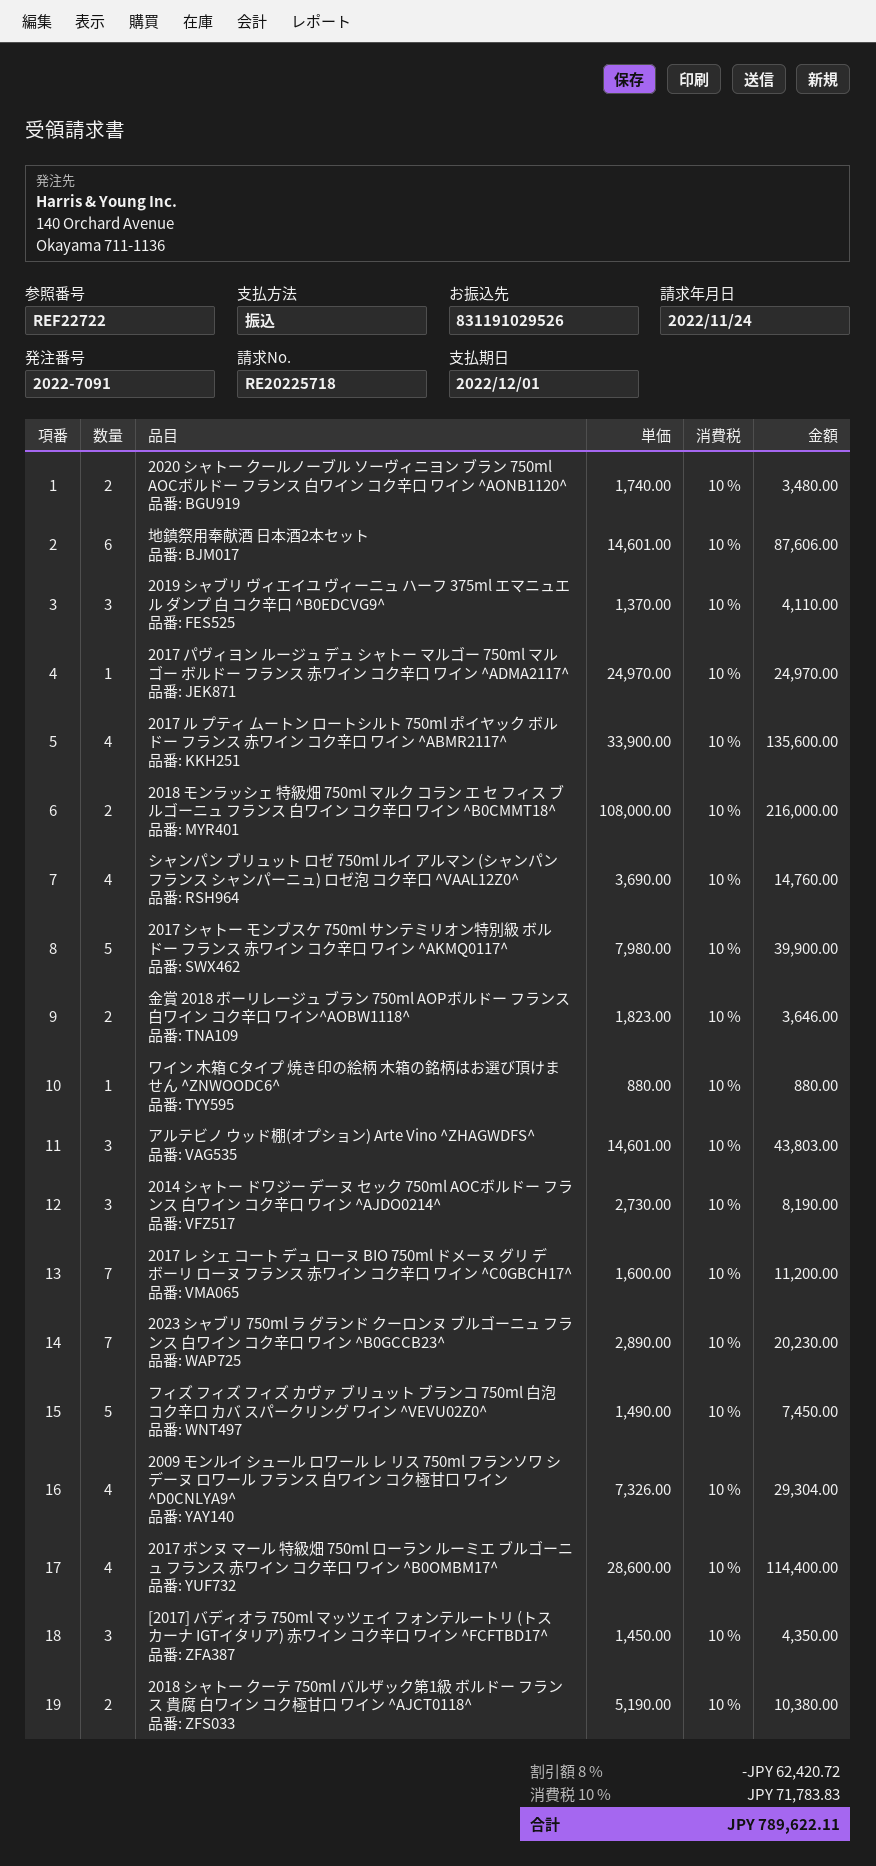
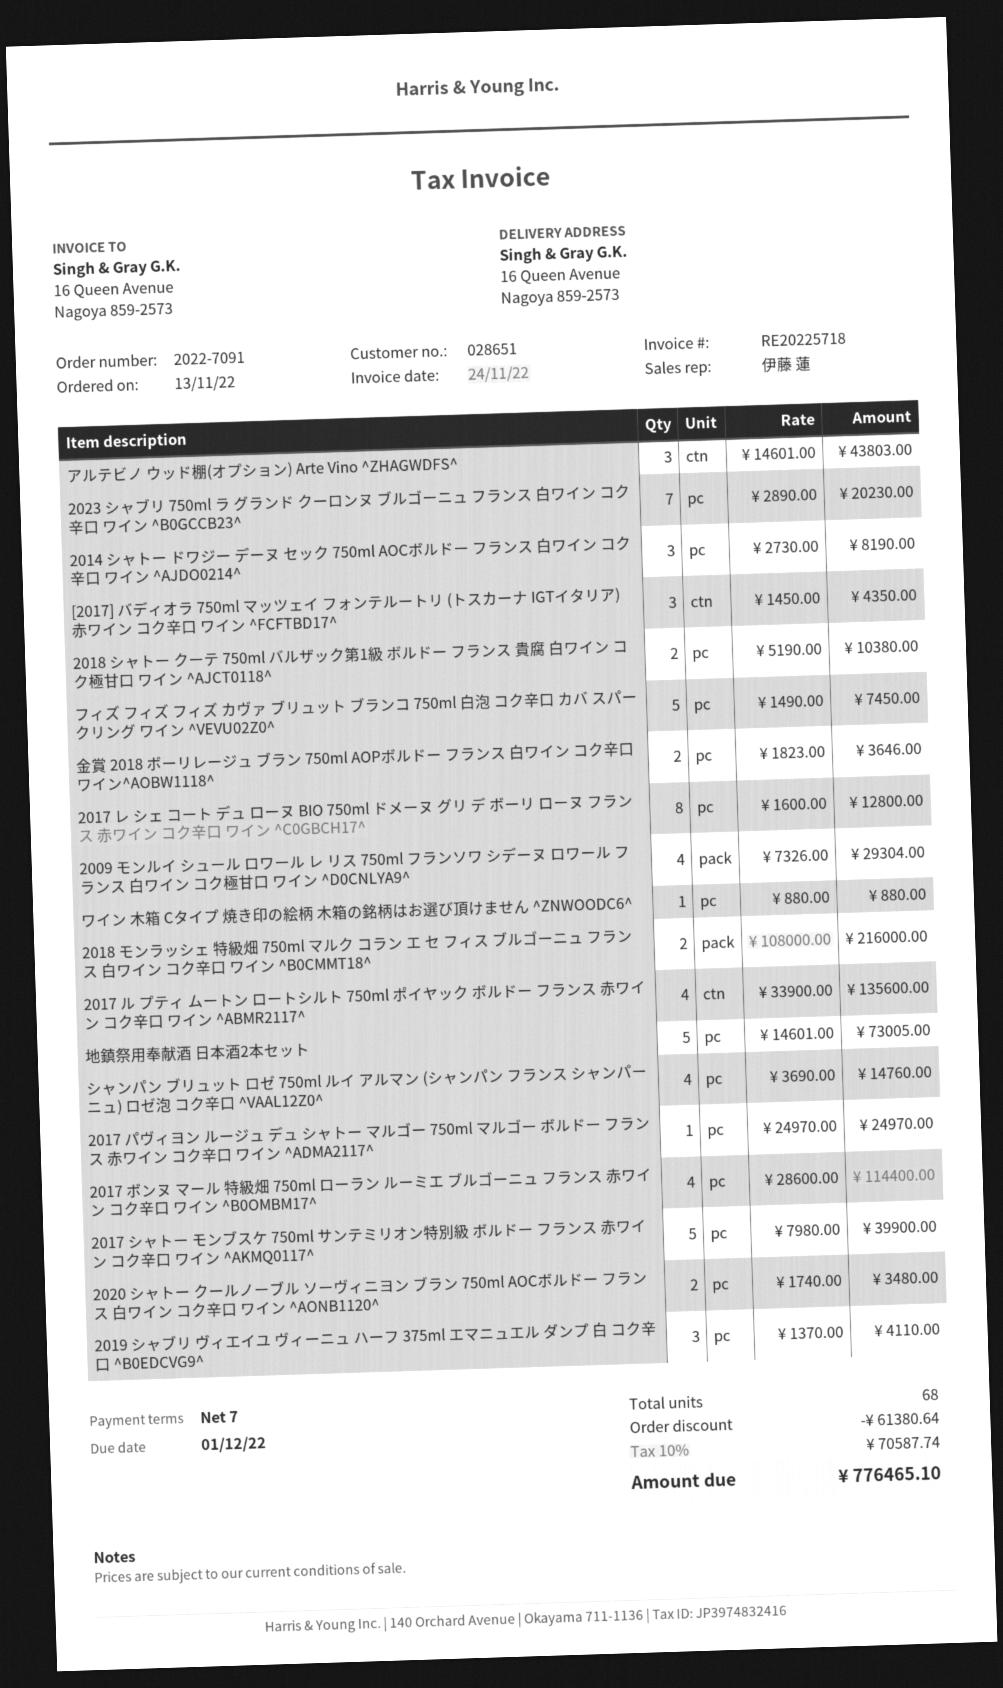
地鎮祭用奉献酒 日本酒2本セット: 6 x 14601.00 = 87606.00 -> 5 x 14601.00 = 73005.00
2017 レ シェ コート デュ ローヌ BIO 750ml ドメーヌ グリ デ ボーリ ローヌ フランス 赤ワイン コク辛口 ワイン ^C0GBCH17^: 7 x 1600.00 = 11200.00 -> 8 x 1600.00 = 12800.00
discount: 62420.72 -> 61380.64
tax: 10% = 71783.83 -> 10% = 70587.74
total: 789622.11 -> 776465.10

